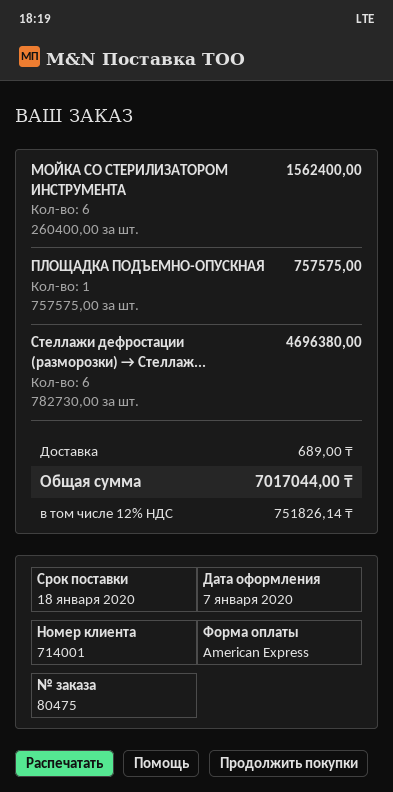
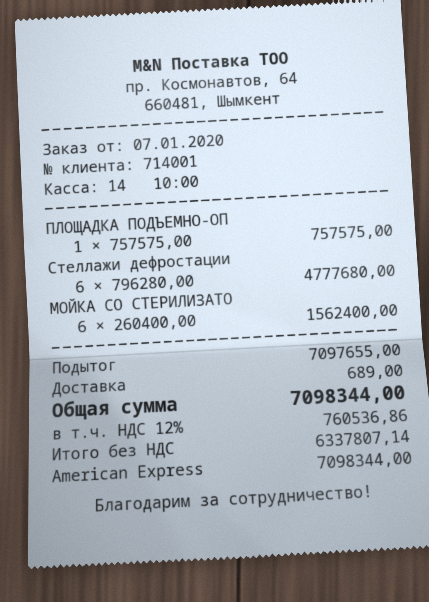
Стеллажи дефростации (разморозки) → Стеллаж...: 6 x 782730.00 = 4696380.00 -> 6 x 796280.00 = 4777680.00
tax: 12% = 751826.14 -> 12% = 760536.86
total: 7017044.00 -> 7098344.00

